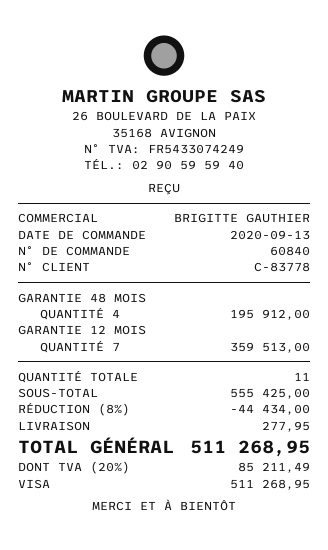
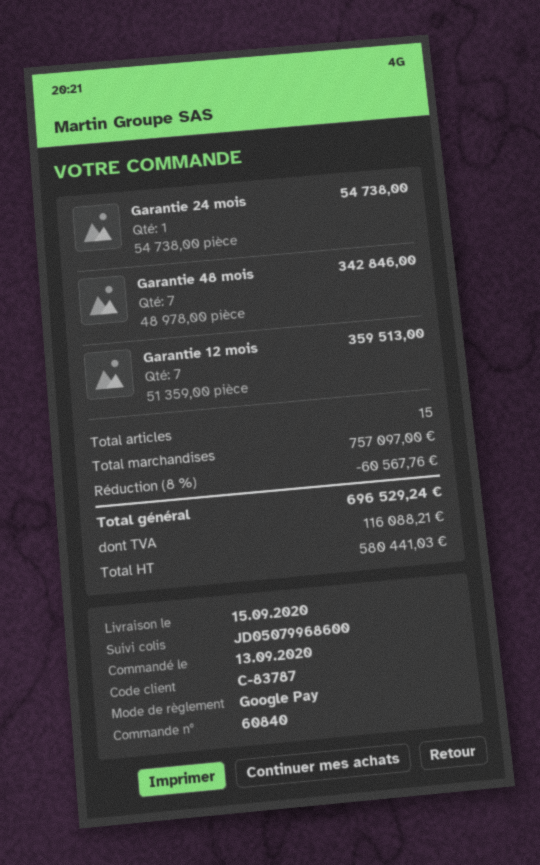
customer number: C-83778 -> C-83787
payment method: Visa -> Google Pay
GARANTIE 48 MOIS: 4 for 195912.00 -> 7 for 342846.00
Garantie 24 mois: none -> 1 for 54738.00
total quantity: 11 -> 15
subtotal: 555425.00 -> 757097.00
discount: 8% = 44434.00 -> 8% = 60567.76
shipping: 277.95 -> none
tax: 85211.49 -> 116088.21
total: 511268.95 -> 696529.24

